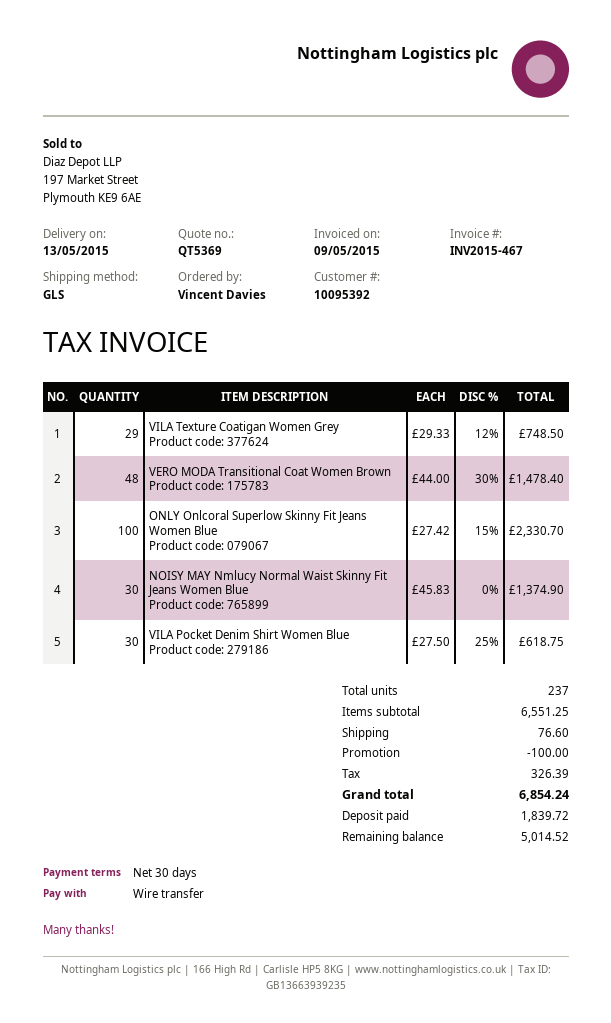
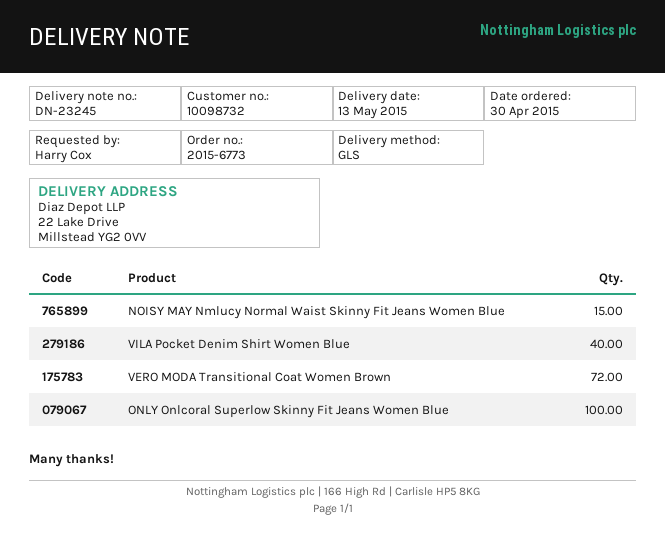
customer number: 10095392 -> 10098732
ordered by: Vincent Davies -> Harry Cox
VILA Texture Coatigan Women Grey: 29 -> none
VERO MODA Transitional Coat Women Brown: 48 -> 72
NOISY MAY Nmlucy Normal Waist Skinny Fit Jeans Women Blue: 30 -> 15
VILA Pocket Denim Shirt Women Blue: 30 -> 40

